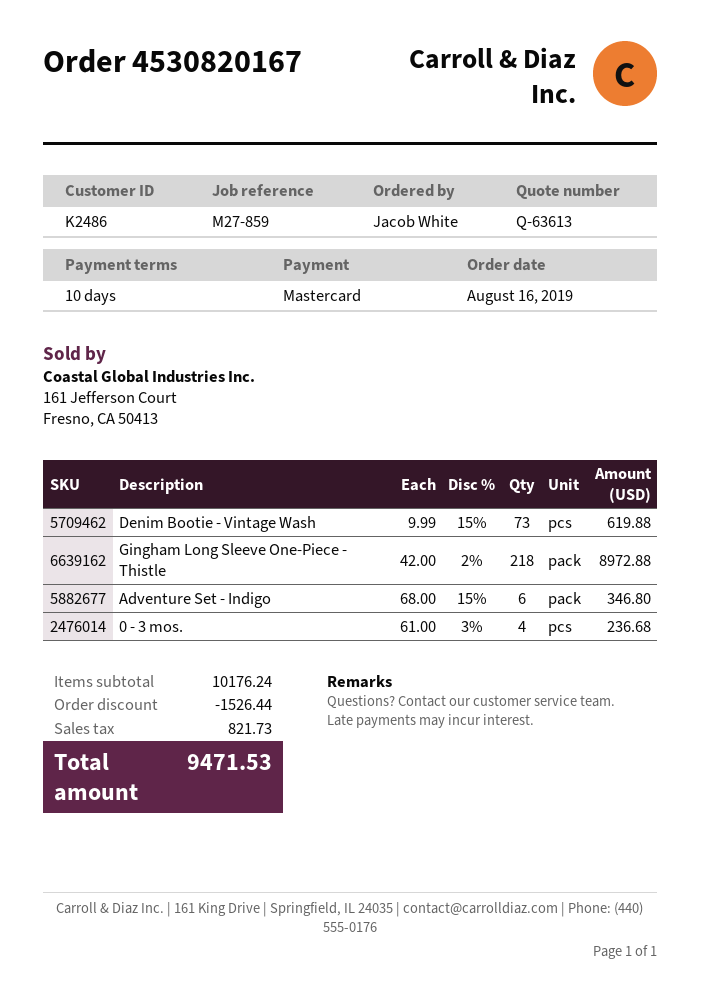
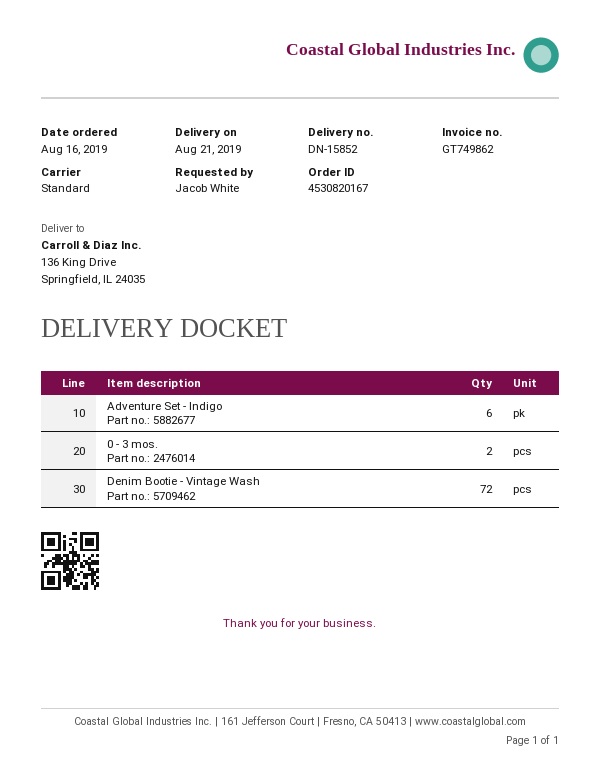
Denim Bootie - Vintage Wash: 73 -> 72
Gingham Long Sleeve One-Piece - Thistle: 218 -> none
0 - 3 mos.: 4 -> 2

